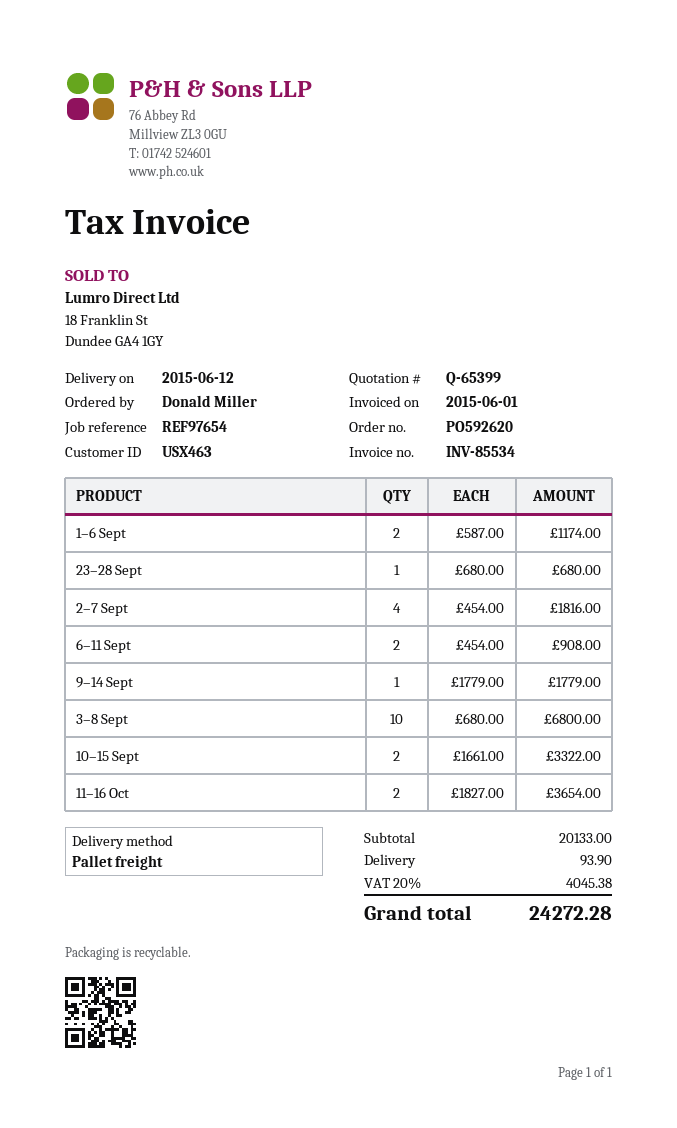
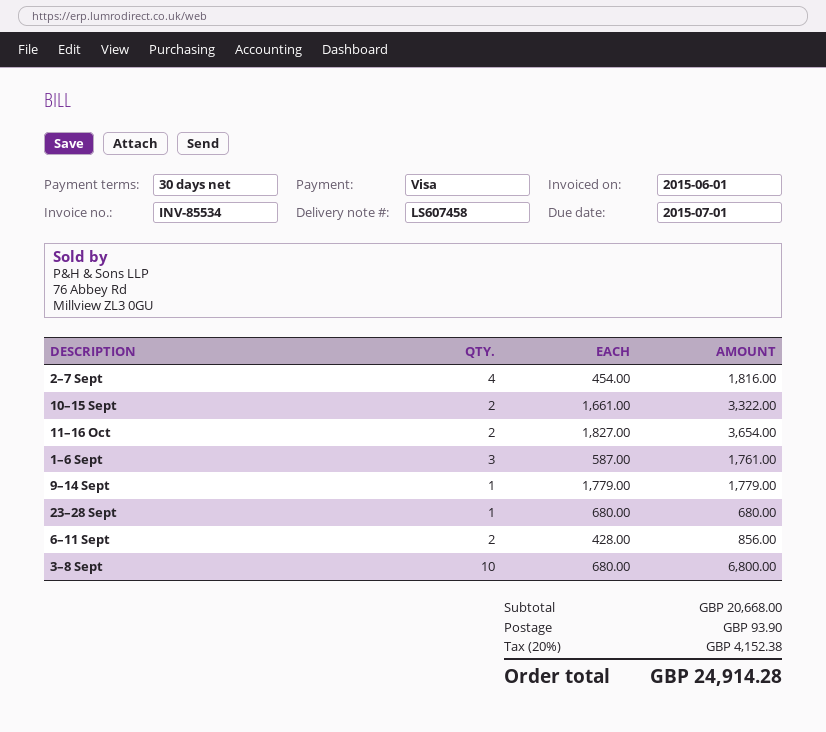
1–6 Sept: 2 x 587.00 = 1174.00 -> 3 x 587.00 = 1761.00
6–11 Sept: 2 x 454.00 = 908.00 -> 2 x 428.00 = 856.00
subtotal: 20133.00 -> 20668.00
tax: 20% = 4045.38 -> 20% = 4152.38
total: 24272.28 -> 24914.28

